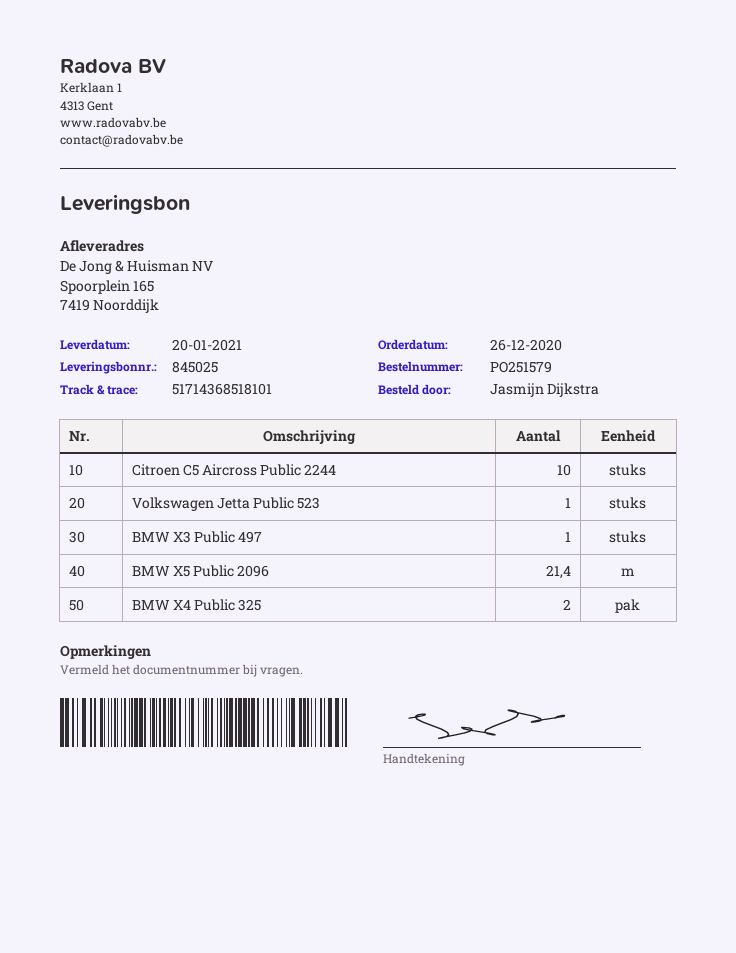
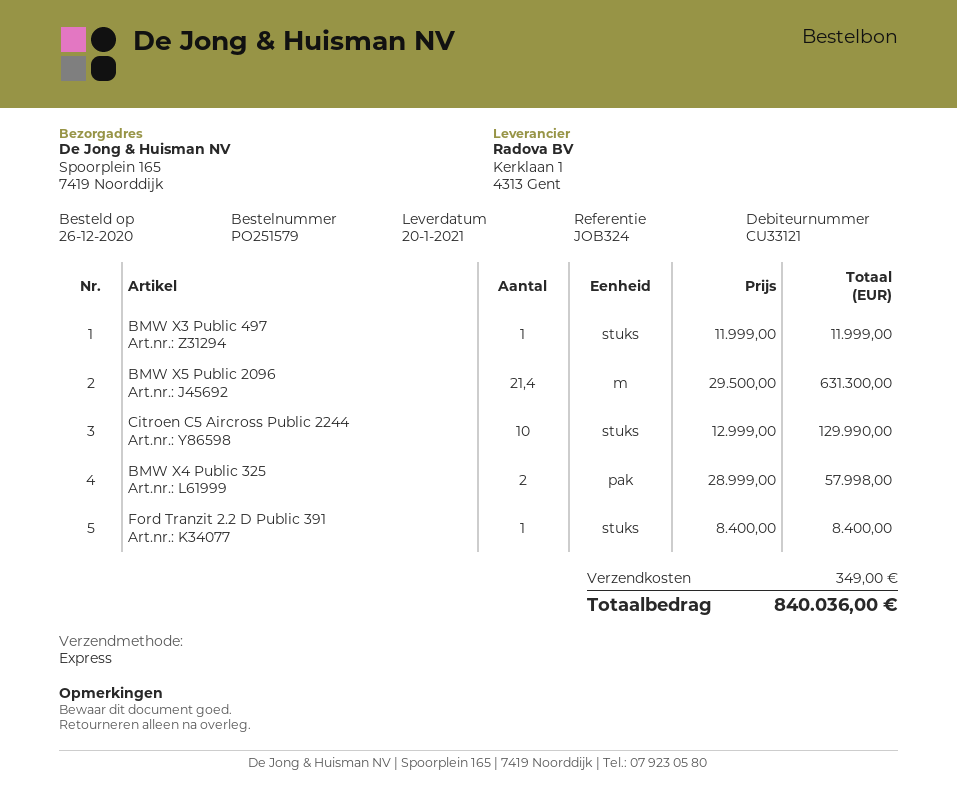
Volkswagen Jetta Public 523: 1 -> none
Ford Tranzit 2.2 D Public 391: none -> 1

